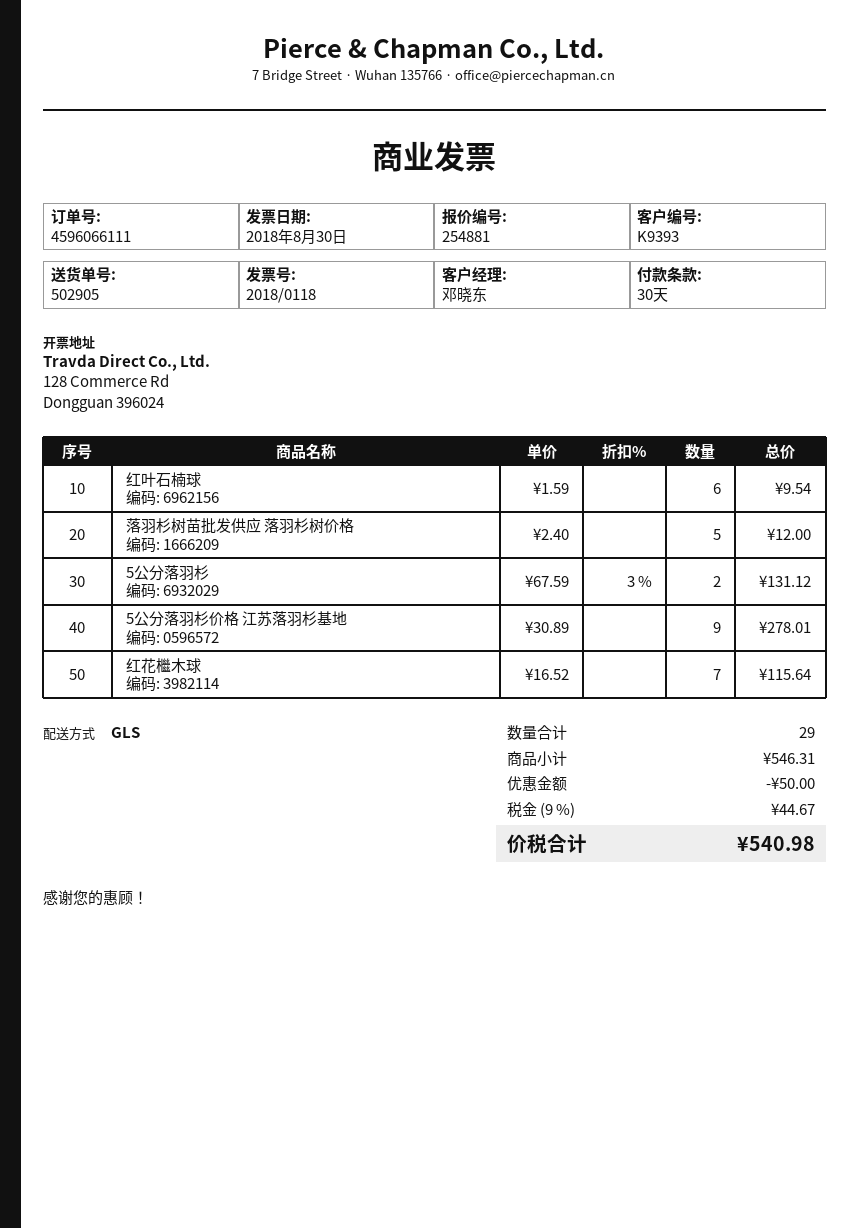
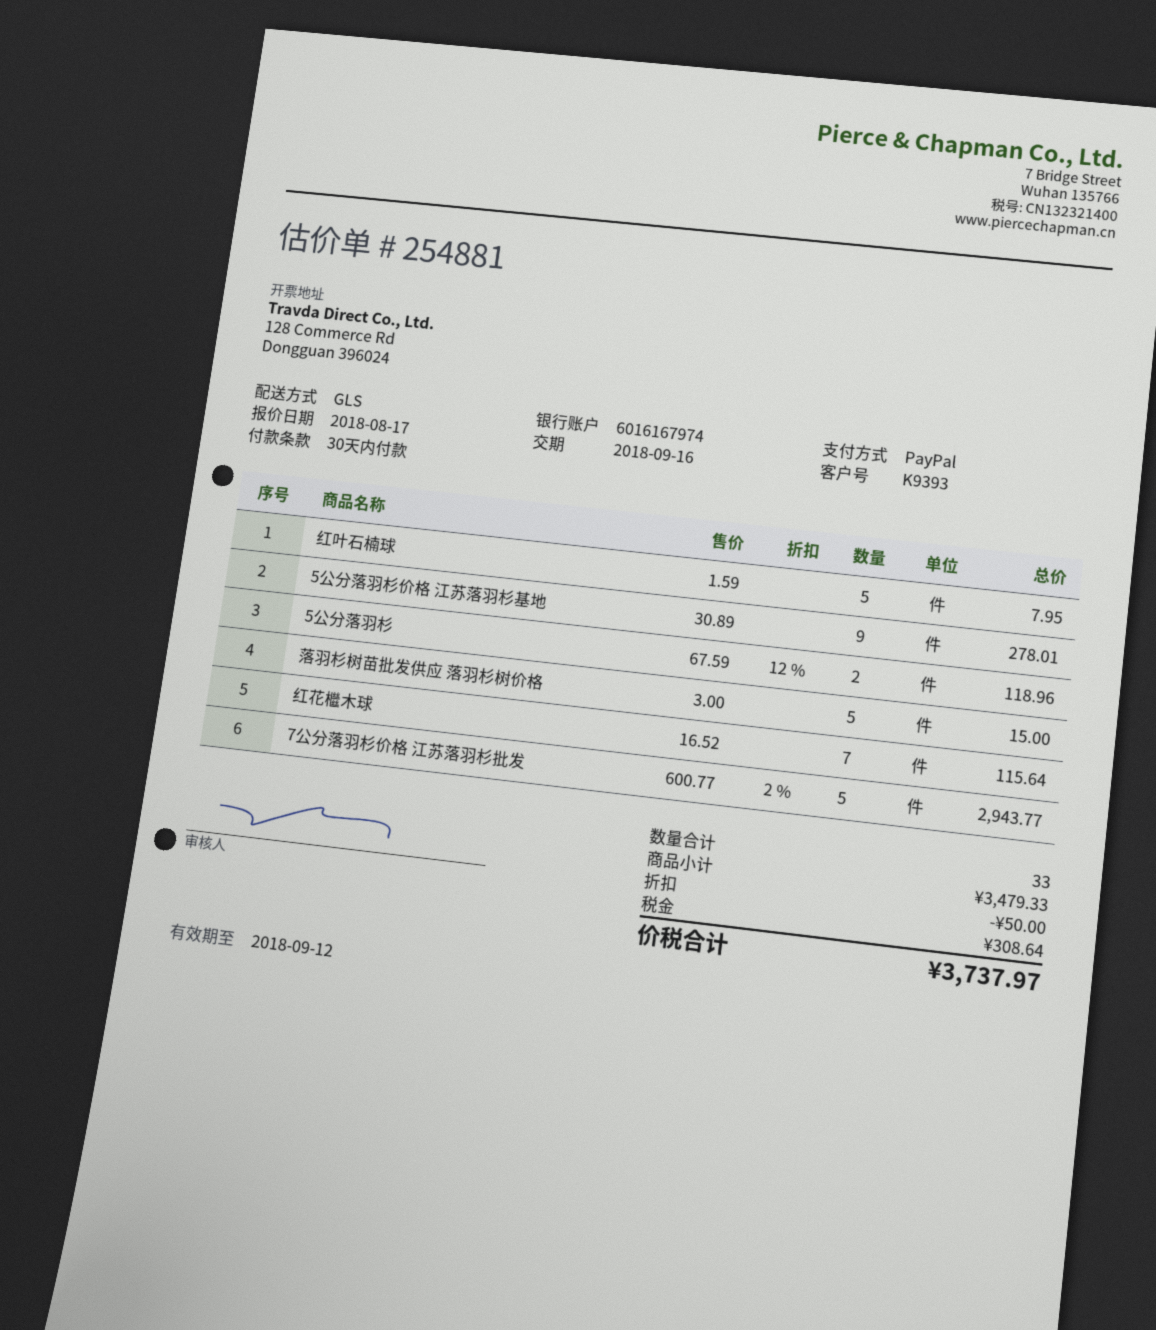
红叶石楠球: 6 x 1.59 = 9.54 -> 5 x 1.59 = 7.95
落羽杉树苗批发供应 落羽杉树价格: 5 x 2.40 = 12.00 -> 5 x 3.00 = 15.00
5公分落羽杉: 2 x 67.59 - 3% = 131.12 -> 2 x 67.59 - 12% = 118.96
7公分落羽杉价格 江苏落羽杉批发: none -> 5 x 600.77 - 2% = 2943.77
total quantity: 29 -> 33
subtotal: 546.31 -> 3479.33
tax: 44.67 -> 308.64
total: 540.98 -> 3737.97

